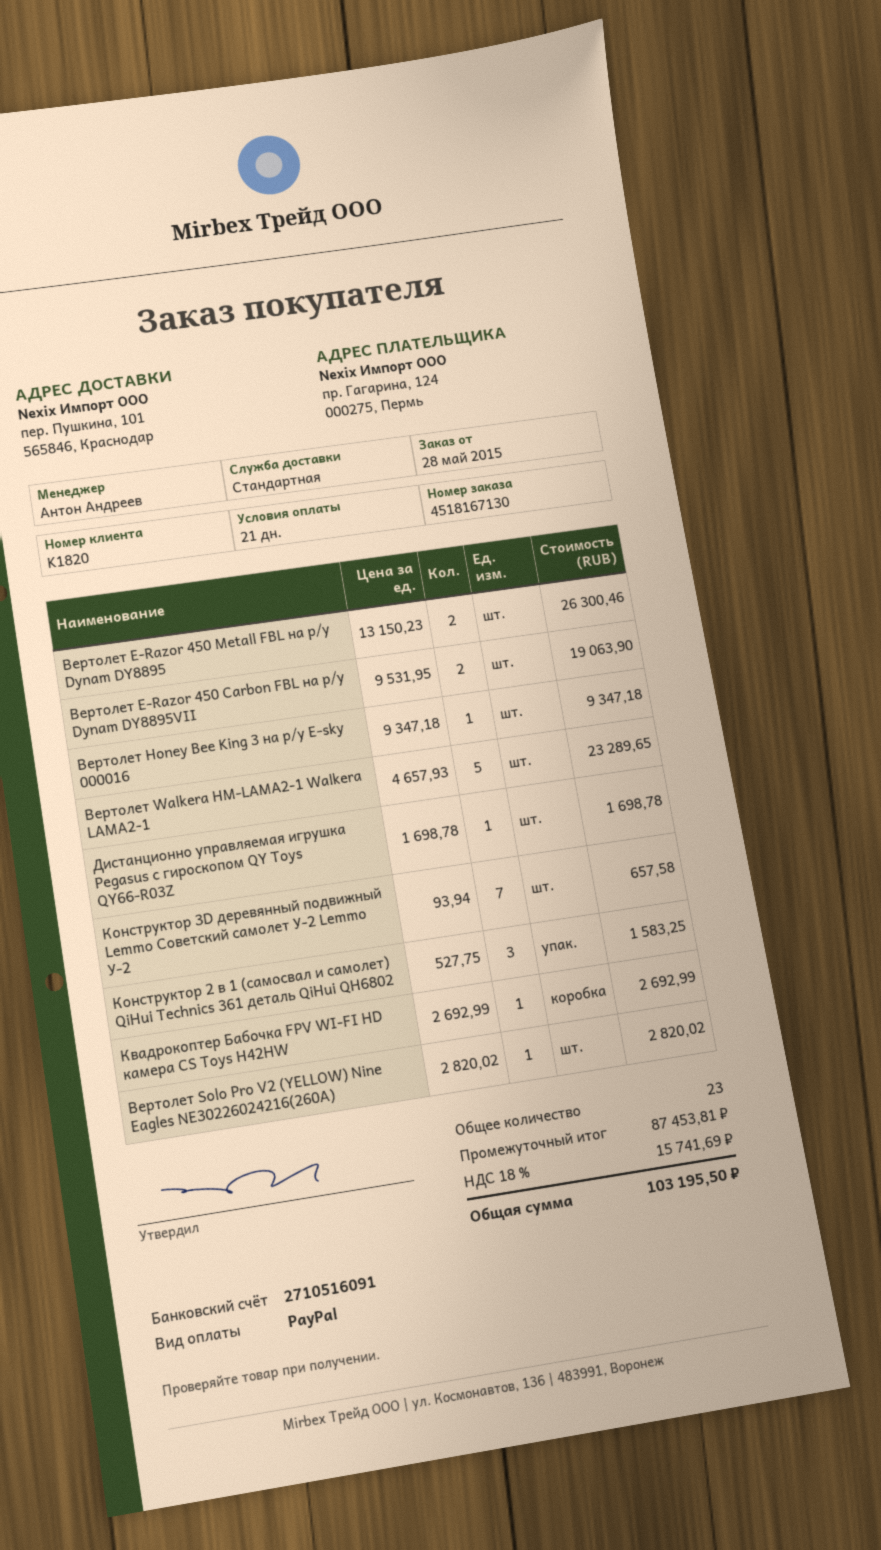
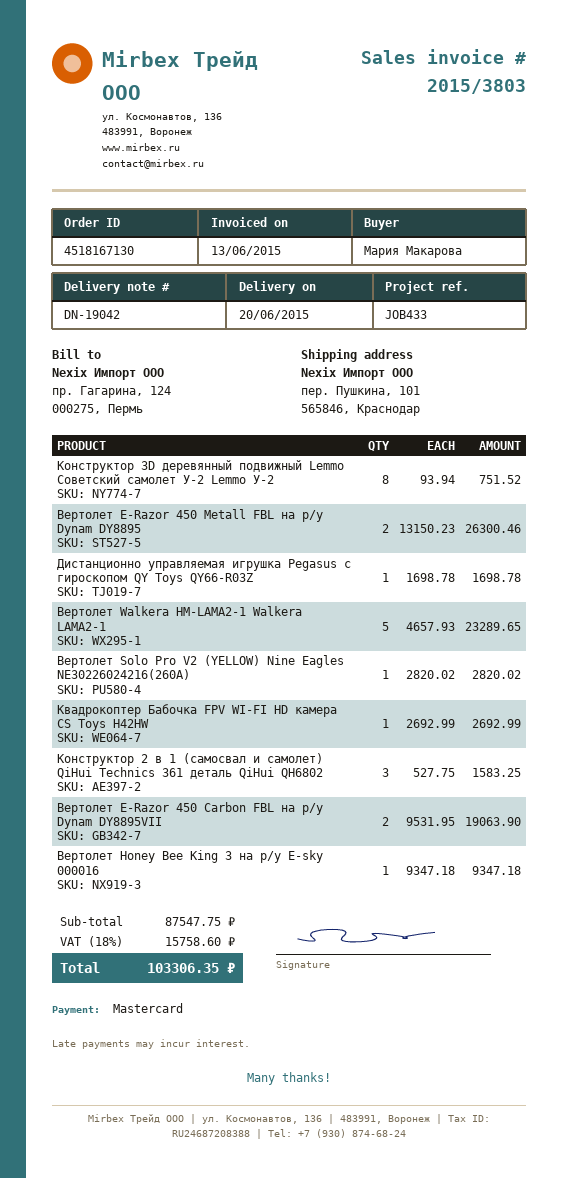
payment method: PayPal -> Mastercard
Конструктор 3D деревянный подвижный Lemmo Советский самолет У-2 Lemmo У-2: 7 x 93.94 = 657.58 -> 8 x 93.94 = 751.52
subtotal: 87453.81 -> 87547.75
tax: 18% = 15741.69 -> 18% = 15758.60
total: 103195.50 -> 103306.35

